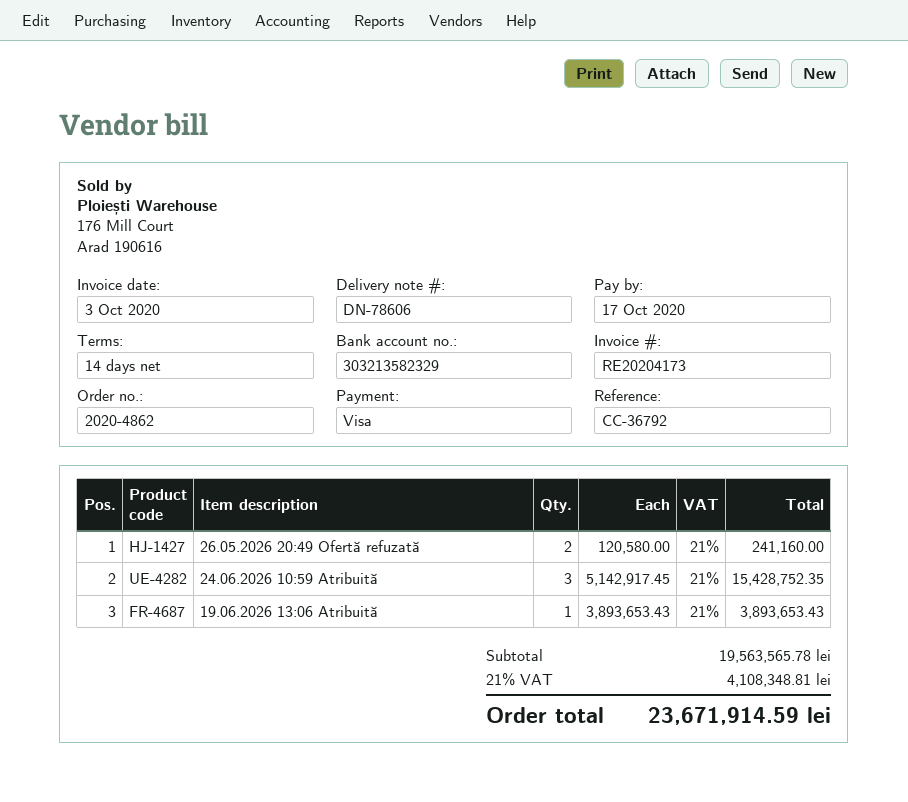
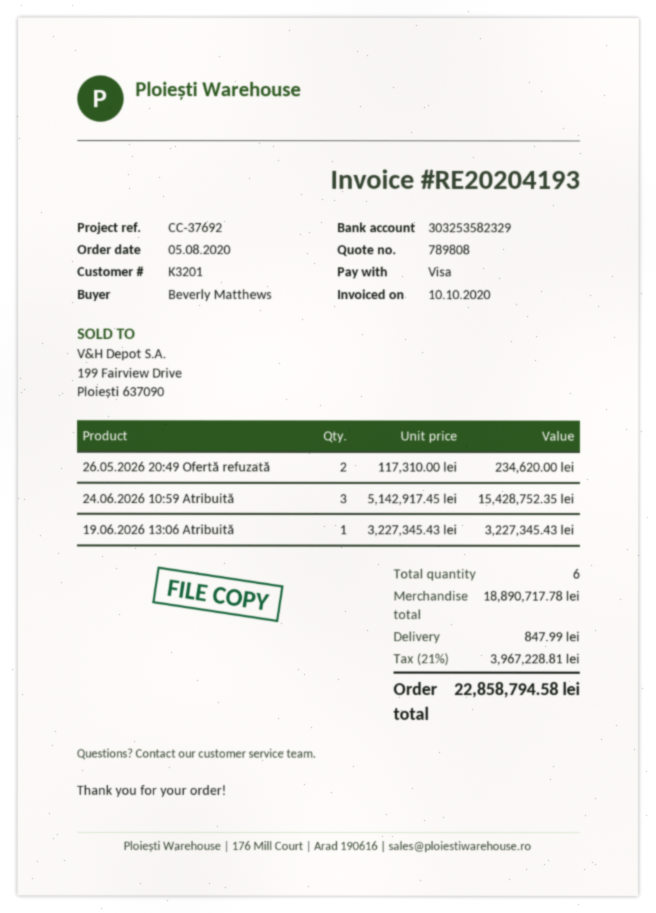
invoice number: RE20204173 -> RE20204193
invoice date: 2020-10-03 -> 2020-10-10
reference: CC-36792 -> CC-37692
bank account: 303213582329 -> 303253582329
26.05.2026 20:49 Ofertă refuzată: 2 x 120580.00 = 241160.00 -> 2 x 117310.00 = 234620.00
19.06.2026 13:06 Atribuită: 1 x 3893653.43 = 3893653.43 -> 1 x 3227345.43 = 3227345.43
subtotal: 19563565.78 -> 18890717.78
shipping: none -> 847.99
tax: 21% = 4108348.81 -> 21% = 3967228.81
total: 23671914.59 -> 22858794.58

